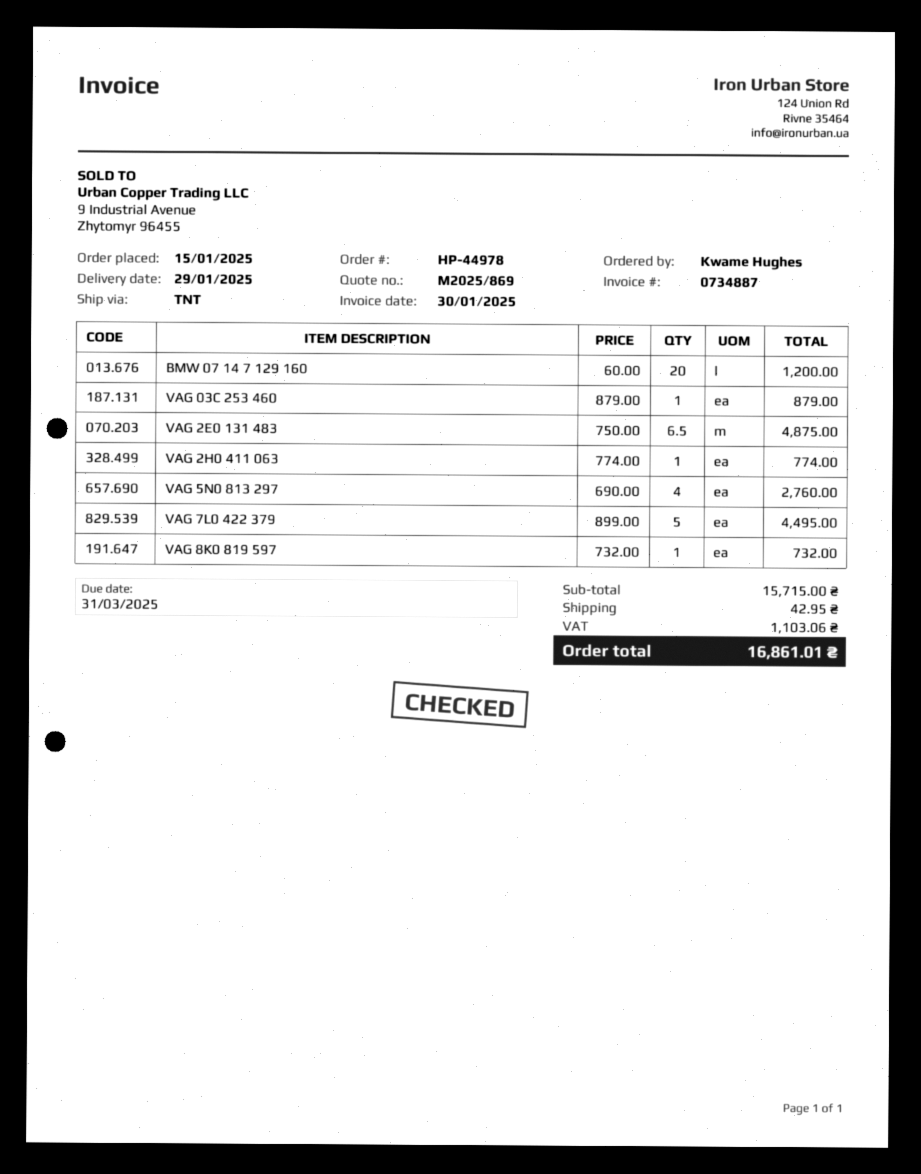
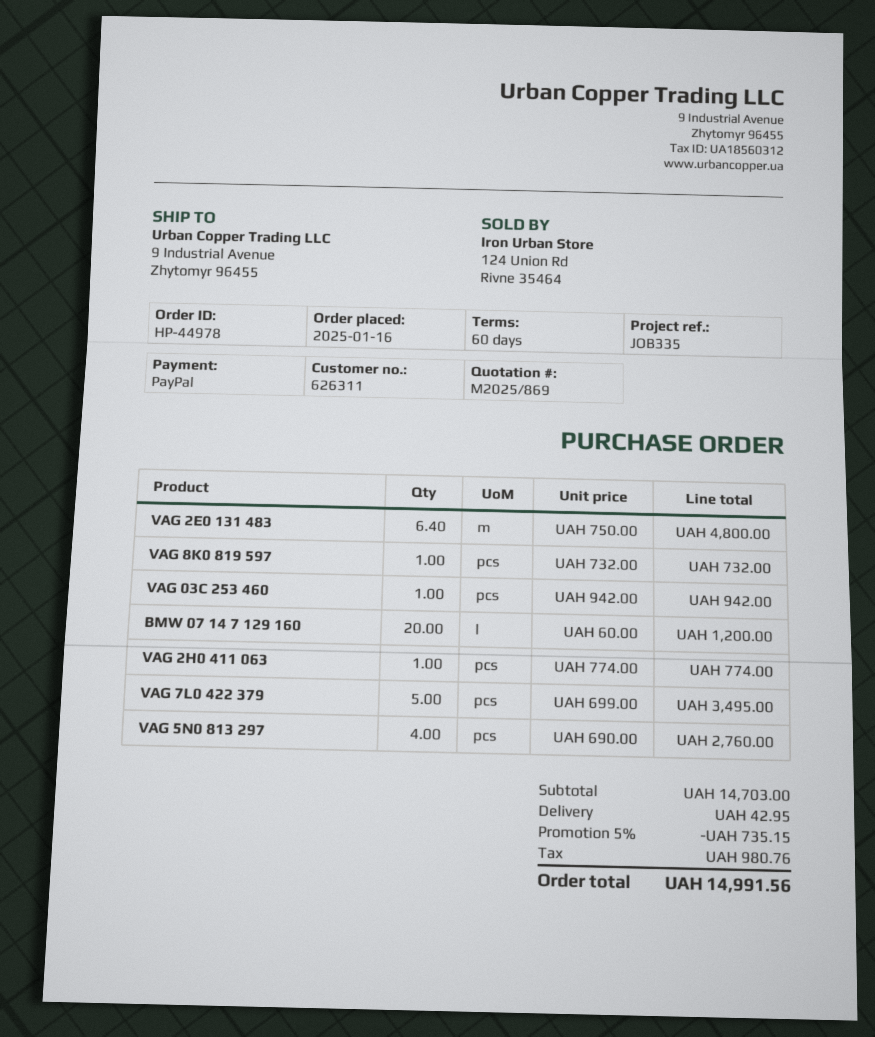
order date: 2025-01-15 -> 2025-01-16
VAG 03C 253 460: 1 x 879.00 = 879.00 -> 1 x 942.00 = 942.00
VAG 2E0 131 483: 6.5 x 750.00 = 4875.00 -> 6.4 x 750.00 = 4800.00
VAG 7L0 422 379: 5 x 899.00 = 4495.00 -> 5 x 699.00 = 3495.00
subtotal: 15715.00 -> 14703.00
discount: none -> 5% = 735.15
tax: 1103.06 -> 980.76
total: 16861.01 -> 14991.56

